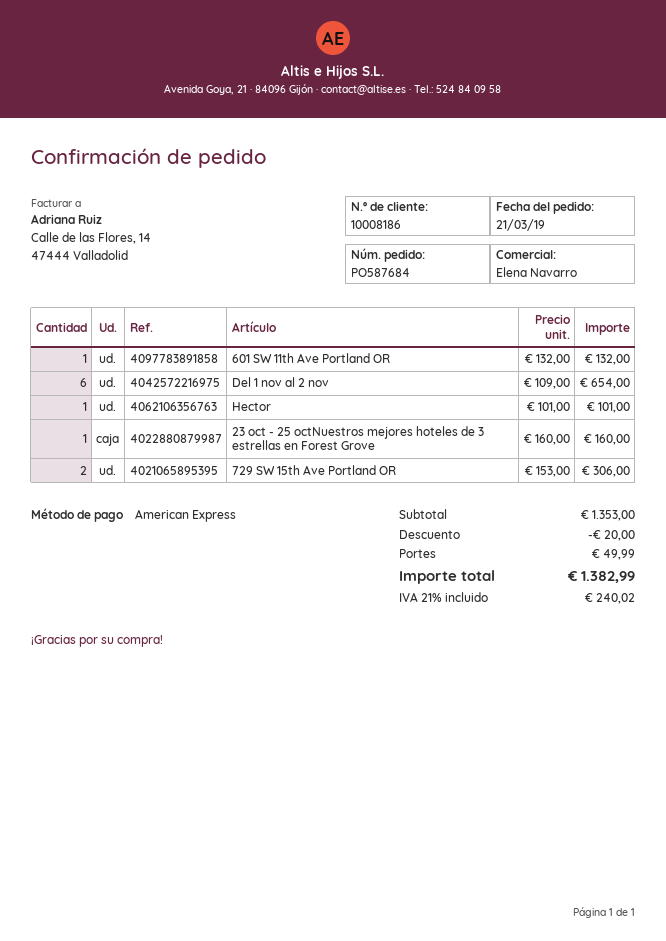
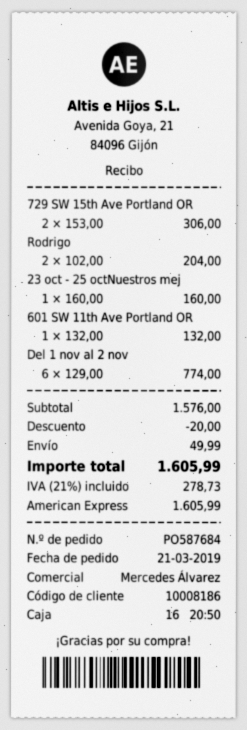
sales rep: Elena Navarro -> Mercedes Álvarez
Del 1 nov al 2 nov: 6 x 109.00 = 654.00 -> 6 x 129.00 = 774.00
Hector: 1 x 101.00 = 101.00 -> none
Rodrigo: none -> 2 x 102.00 = 204.00
subtotal: 1353.00 -> 1576.00
tax: 21% = 240.02 -> 21% = 278.73
total: 1382.99 -> 1605.99

